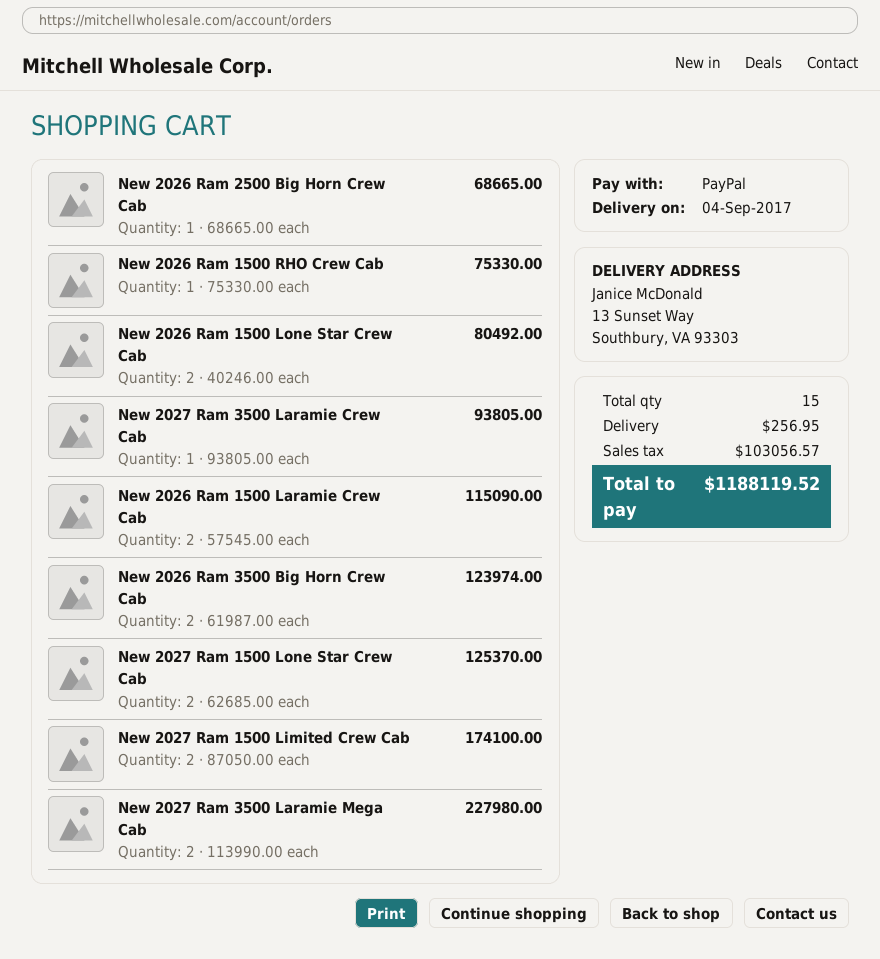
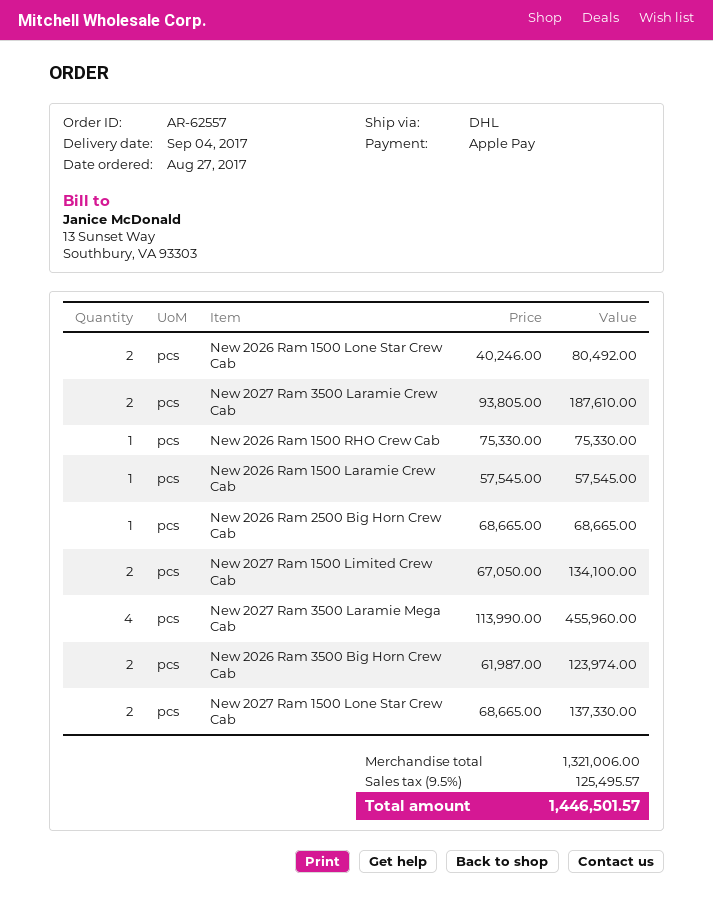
payment method: PayPal -> Apple Pay
New 2027 Ram 3500 Laramie Crew Cab: 1 x 93805.00 = 93805.00 -> 2 x 93805.00 = 187610.00
New 2026 Ram 1500 Laramie Crew Cab: 2 x 57545.00 = 115090.00 -> 1 x 57545.00 = 57545.00
New 2027 Ram 1500 Lone Star Crew Cab: 2 x 62685.00 = 125370.00 -> 2 x 68665.00 = 137330.00
New 2027 Ram 1500 Limited Crew Cab: 2 x 87050.00 = 174100.00 -> 2 x 67050.00 = 134100.00
New 2027 Ram 3500 Laramie Mega Cab: 2 x 113990.00 = 227980.00 -> 4 x 113990.00 = 455960.00
shipping: 256.95 -> none
tax: 103056.57 -> 125495.57
total: 1188119.52 -> 1446501.57

